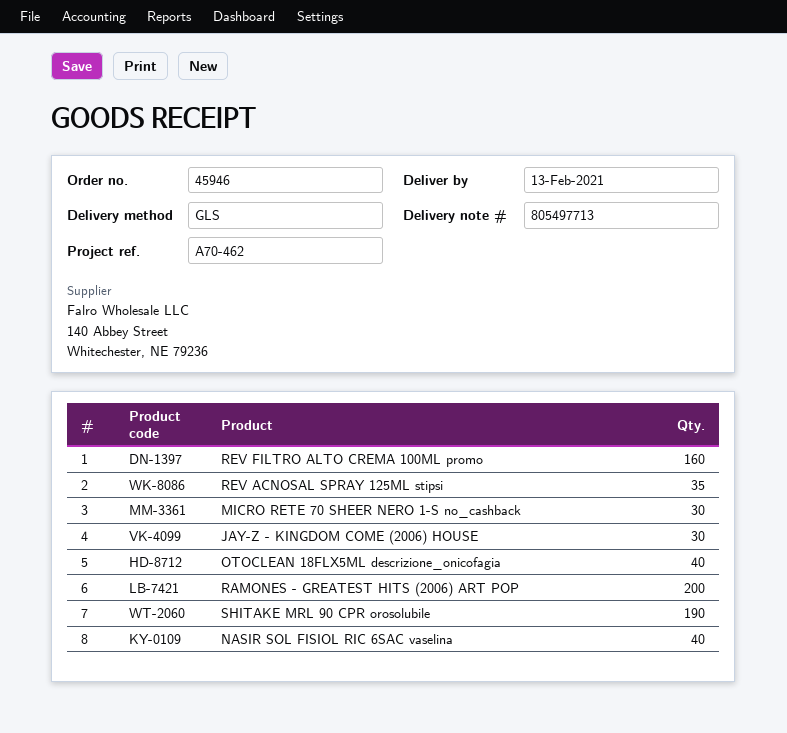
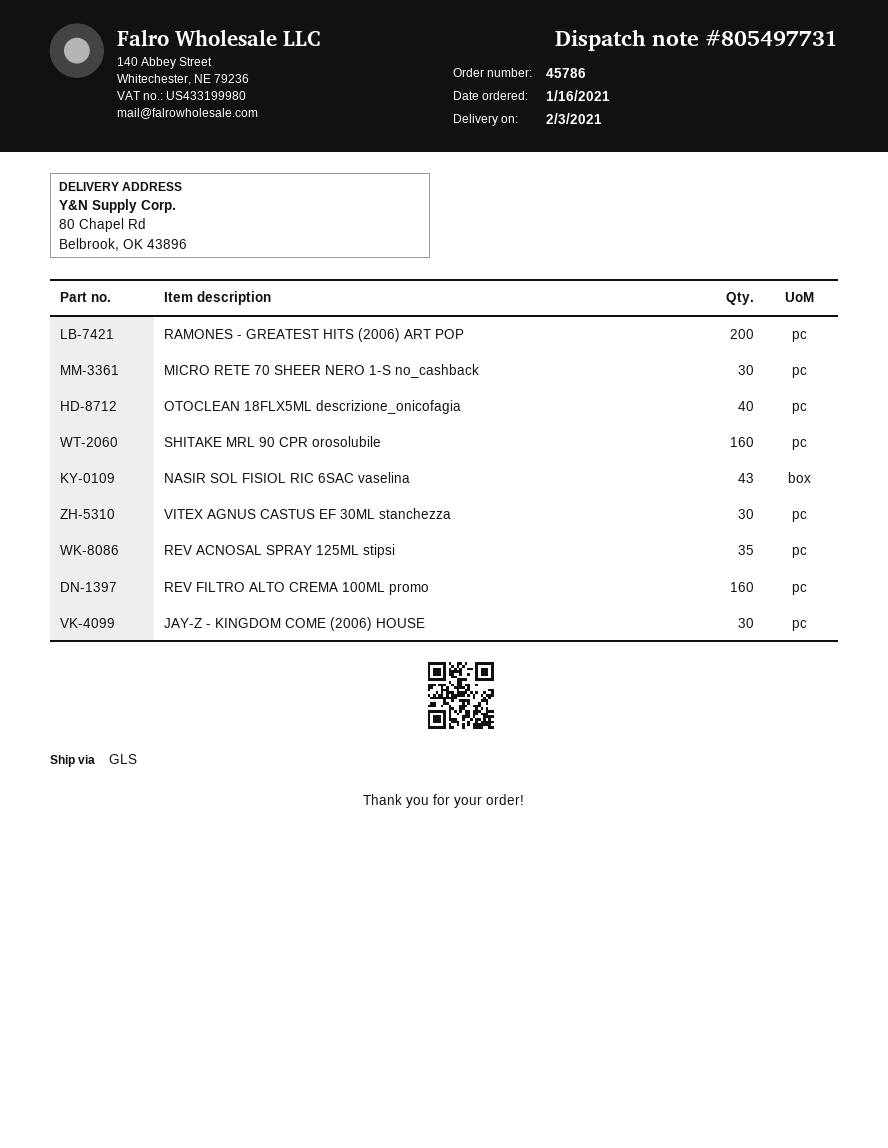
order number: 45946 -> 45786
delivery note number: 805497713 -> 805497731
delivery date: 2021-02-13 -> 2021-02-03
SHITAKE MRL 90 CPR orosolubile: 190 -> 160
NASIR SOL FISIOL RIC 6SAC vaselina: 40 -> 43
VITEX AGNUS CASTUS EF 30ML stanchezza: none -> 30

